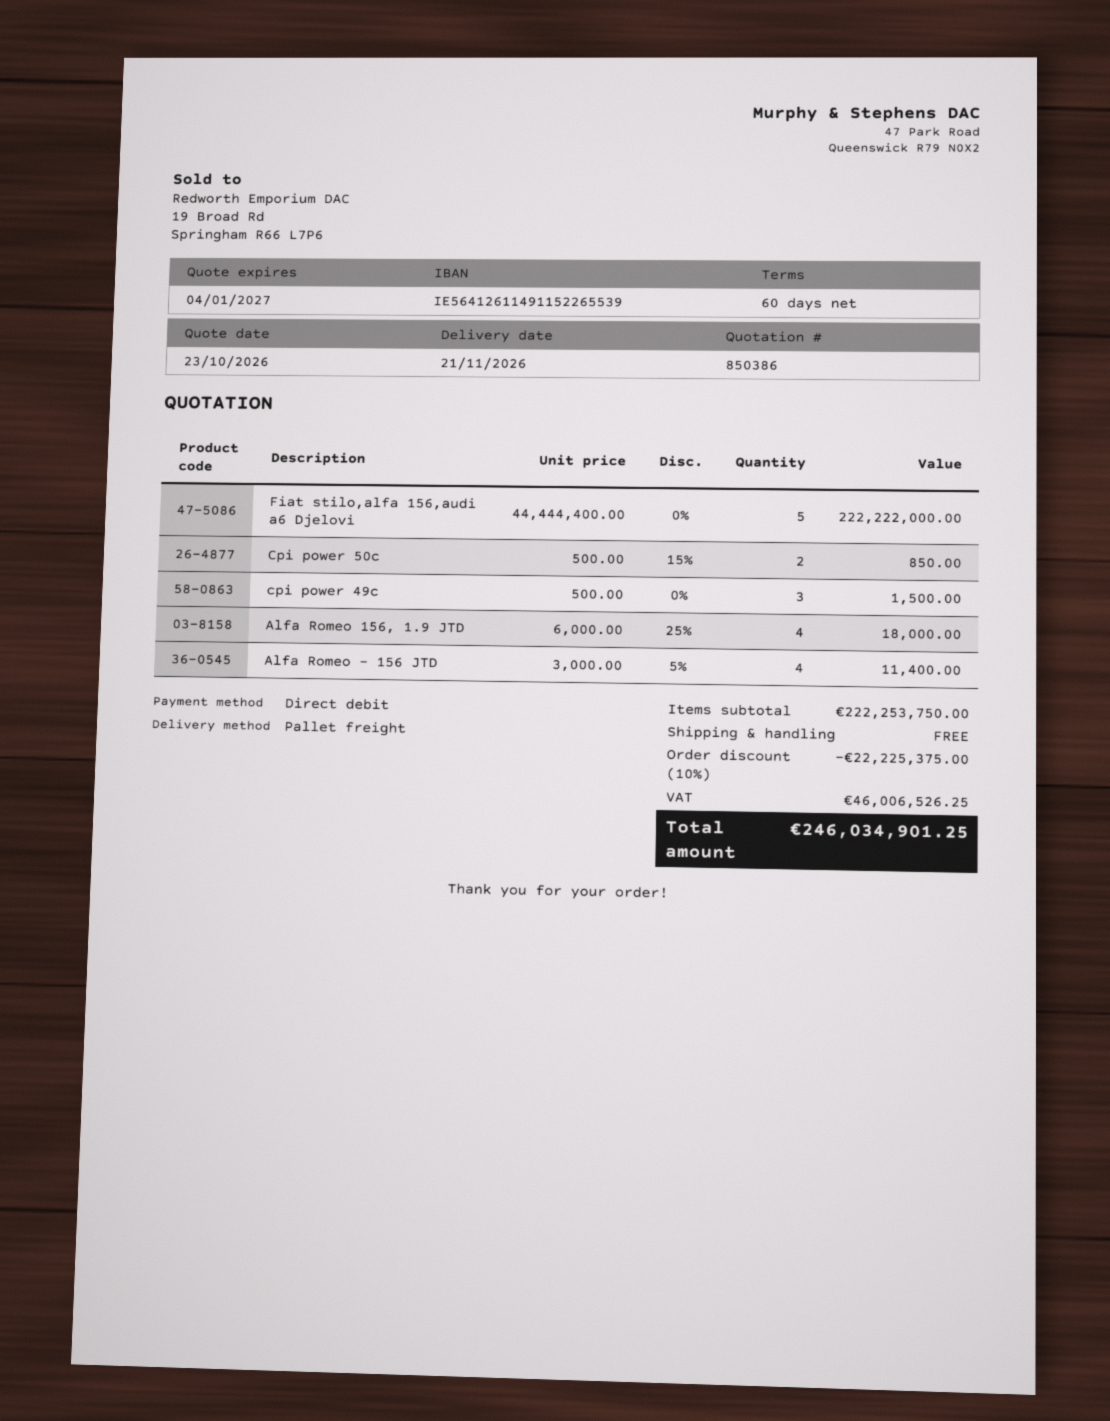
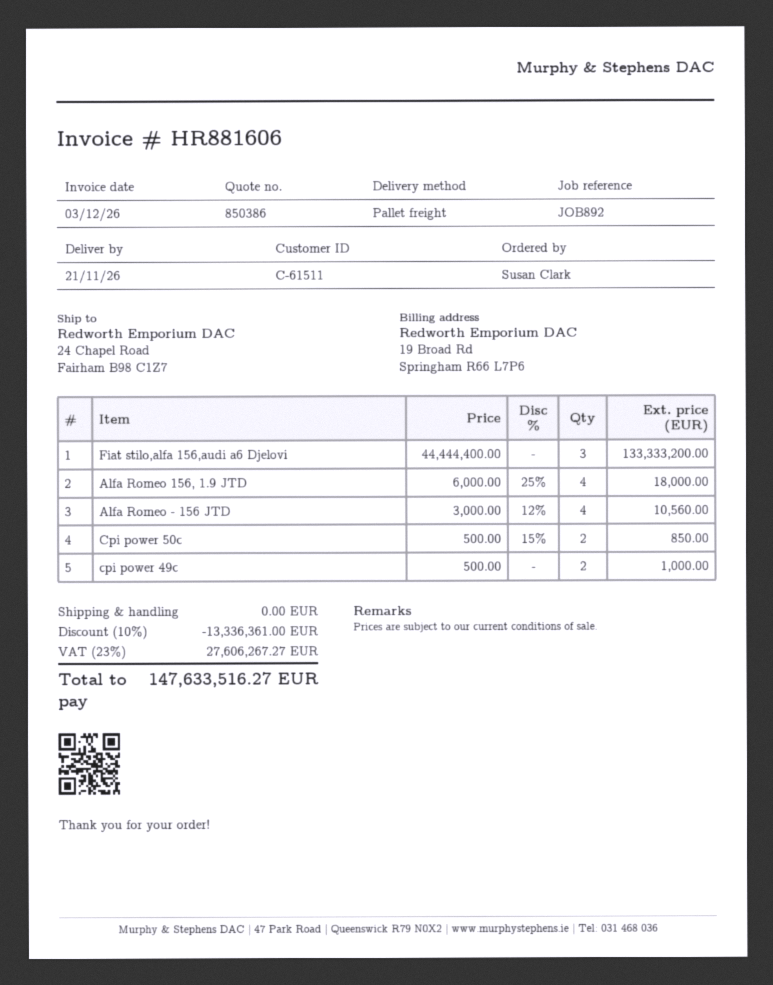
Fiat stilo,alfa 156,audi a6 Djelovi: 5 x 44444400.00 = 222222000.00 -> 3 x 44444400.00 = 133333200.00
cpi power 49c: 3 x 500.00 = 1500.00 -> 2 x 500.00 = 1000.00
Alfa Romeo - 156 JTD: 4 x 3000.00 - 5% = 11400.00 -> 4 x 3000.00 - 12% = 10560.00
discount: 10% = 22225375.00 -> 10% = 13336361.00
tax: 46006526.25 -> 27606267.27
total: 246034901.25 -> 147633516.27

